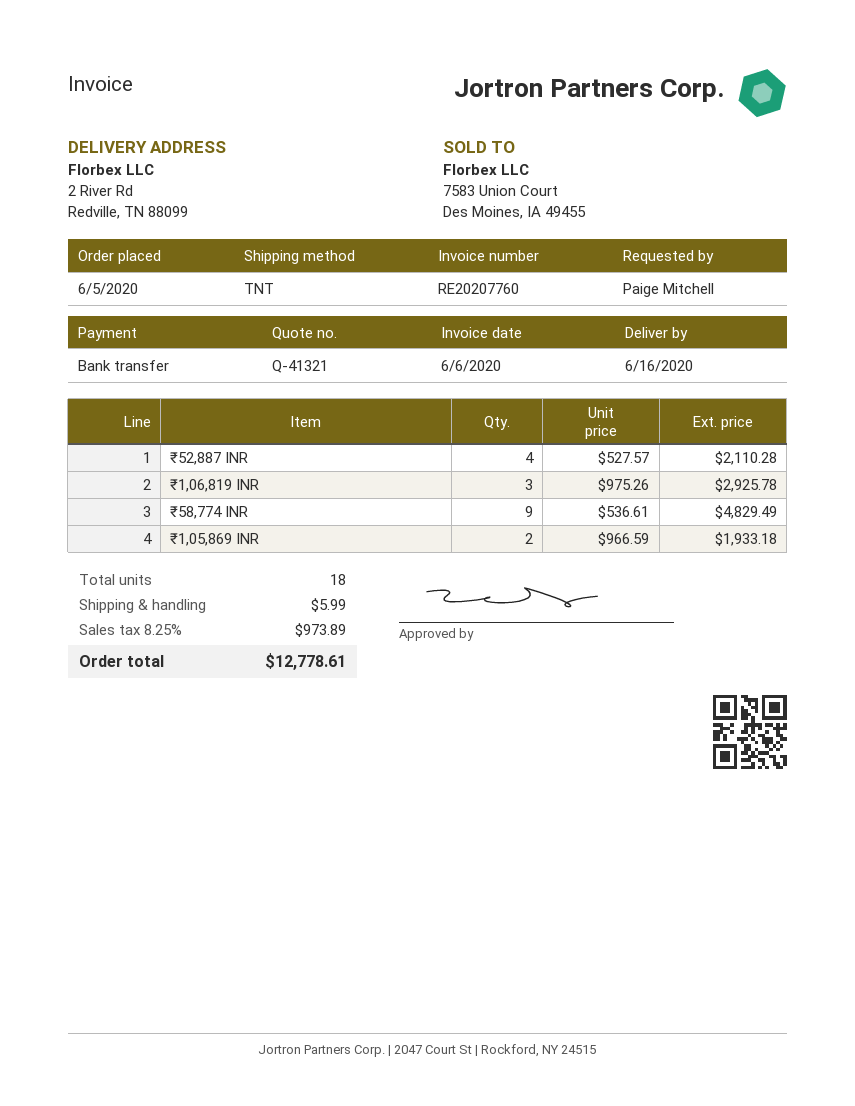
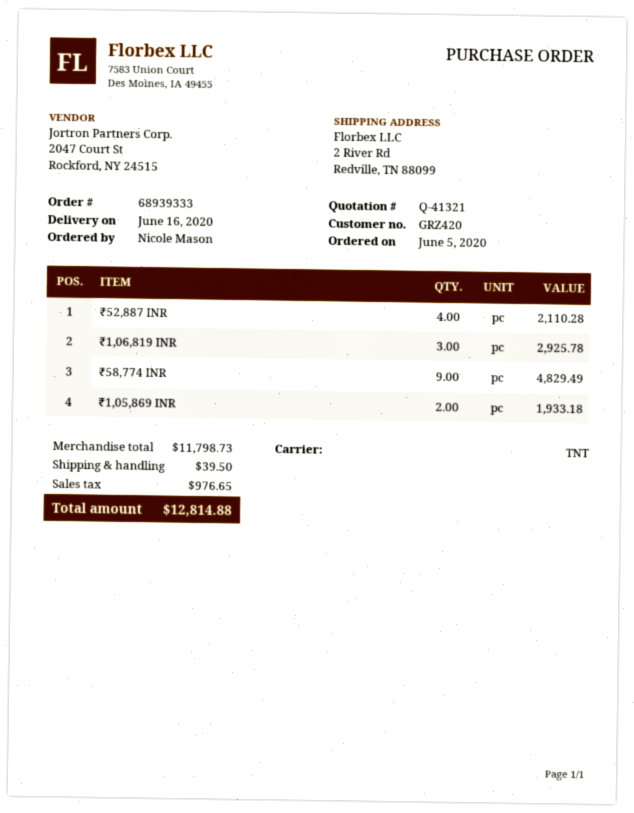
ordered by: Paige Mitchell -> Nicole Mason
shipping: 5.99 -> 39.50
tax: 973.89 -> 976.65
total: 12778.61 -> 12814.88

